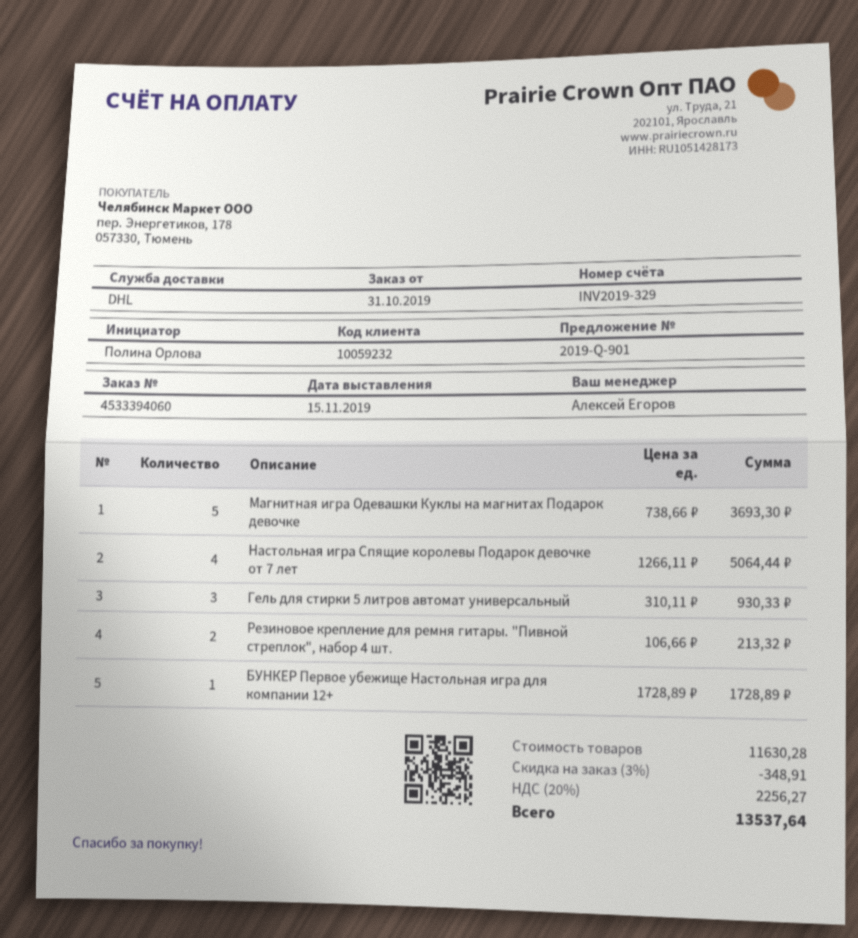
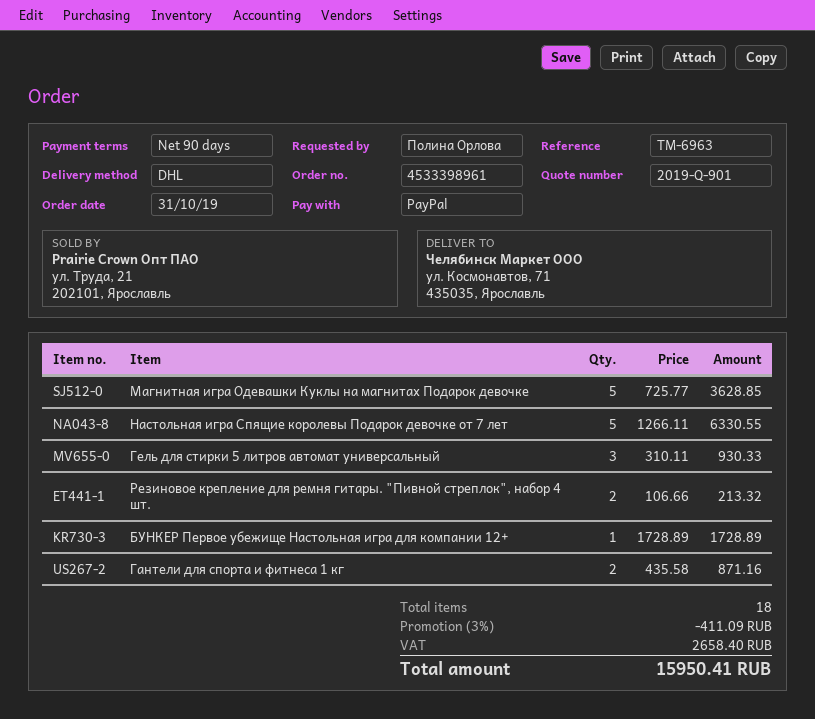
order number: 4533394060 -> 4533398961
Магнитная игра Одевашки Куклы на магнитах Подарок девочке: 5 x 738.66 = 3693.30 -> 5 x 725.77 = 3628.85
Настольная игра Спящие королевы Подарок девочке от 7 лет: 4 x 1266.11 = 5064.44 -> 5 x 1266.11 = 6330.55
Гантели для спорта и фитнеса 1 кг: none -> 2 x 435.58 = 871.16
discount: 3% = 348.91 -> 3% = 411.09
tax: 2256.27 -> 2658.40
total: 13537.64 -> 15950.41

